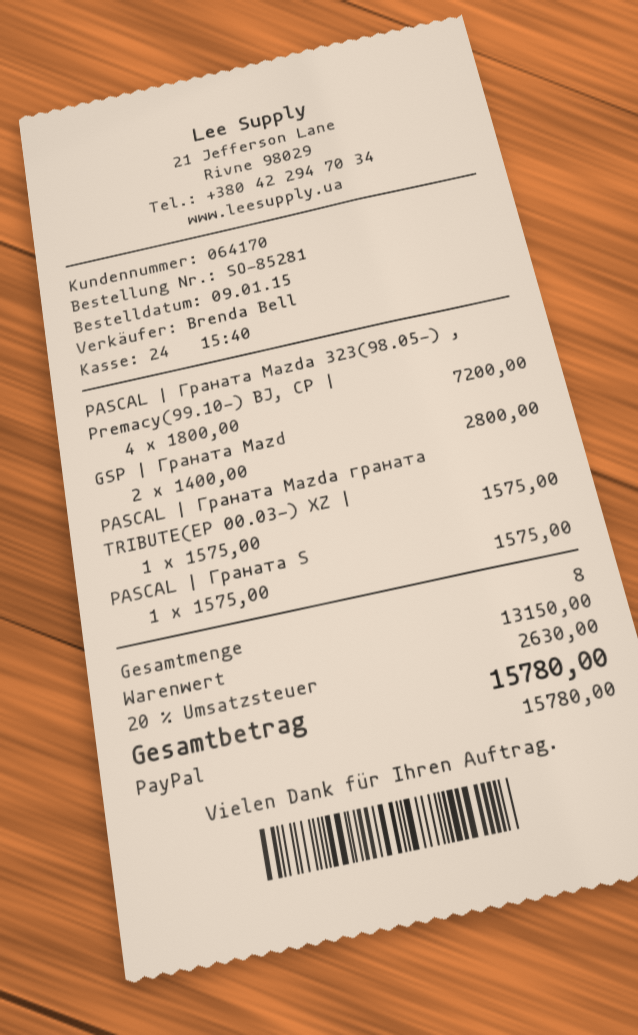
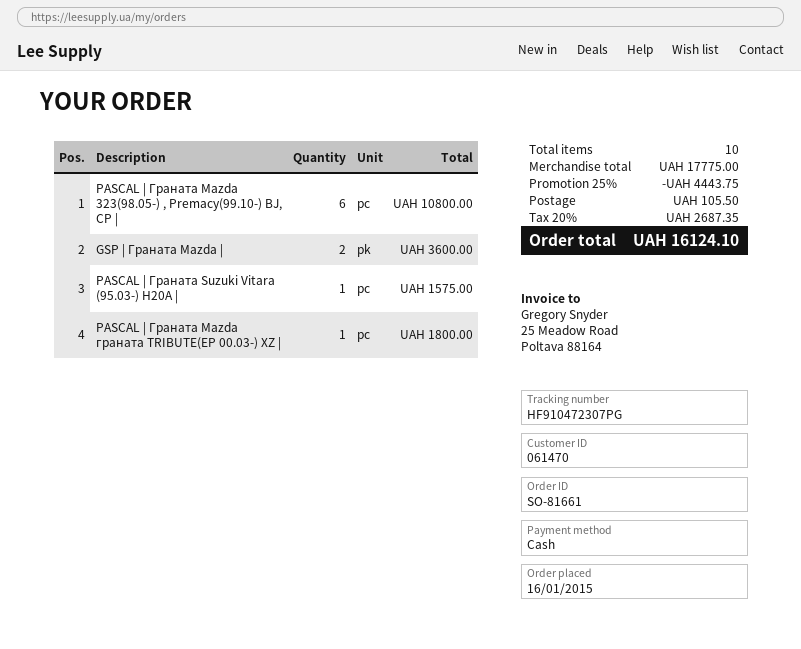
order number: SO-85281 -> SO-81661
order date: 2015-01-09 -> 2015-01-16
customer number: 064170 -> 061470
payment method: PayPal -> cash
PASCAL | Граната Mazda 323(98.05-) , Premacy(99.10-) BJ, CP |: 4 for 7200.00 -> 6 for 10800.00
GSP | Граната Mazd: 2 for 2800.00 -> 2 for 3600.00
PASCAL | Граната Mazda граната TRIBUTE(EP 00.03-) XZ |: 1 for 1575.00 -> 1 for 1800.00
total quantity: 8 -> 10
subtotal: 13150.00 -> 17775.00
discount: none -> 25% = 4443.75
shipping: none -> 105.50
tax: 20% = 2630.00 -> 20% = 2687.35
total: 15780.00 -> 16124.10

